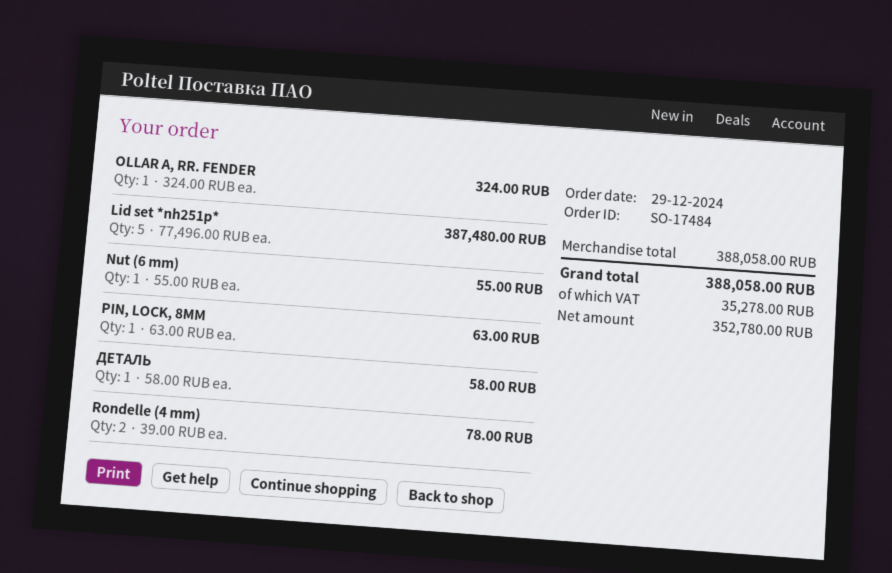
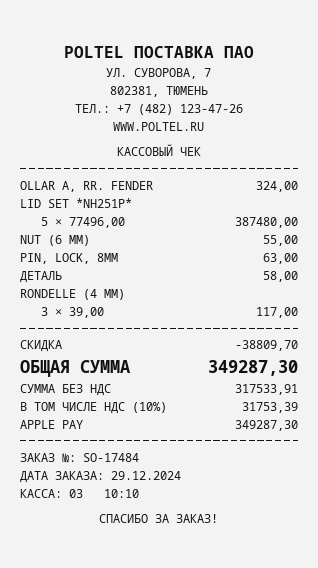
Rondelle (4 mm): 2 x 39.00 = 78.00 -> 3 x 39.00 = 117.00
discount: none -> 38809.70
net: 352780.00 -> 317533.91
tax: 35278.00 -> 31753.39
total: 388058.00 -> 349287.30

